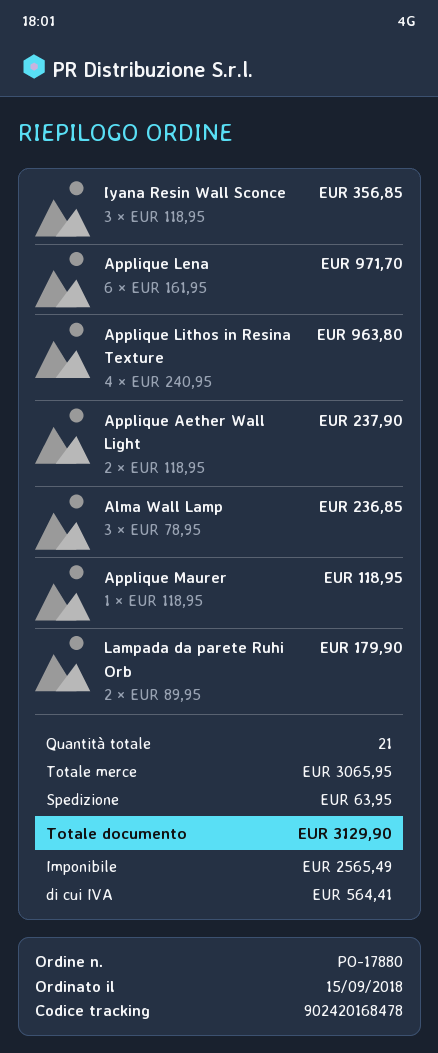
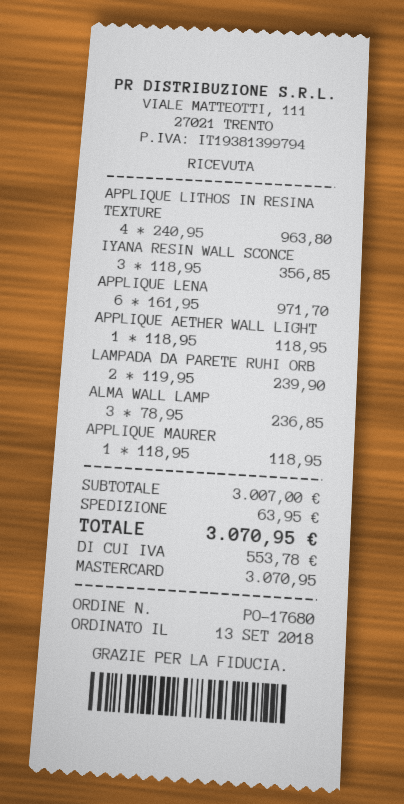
order number: PO-17880 -> PO-17680
order date: 2018-09-15 -> 2018-09-13
Applique Aether Wall Light: 2 x 118.95 = 237.90 -> 1 x 118.95 = 118.95
Lampada da parete Ruhi Orb: 2 x 89.95 = 179.90 -> 2 x 119.95 = 239.90
subtotal: 3065.95 -> 3007.00
tax: 564.41 -> 553.78
total: 3129.90 -> 3070.95

